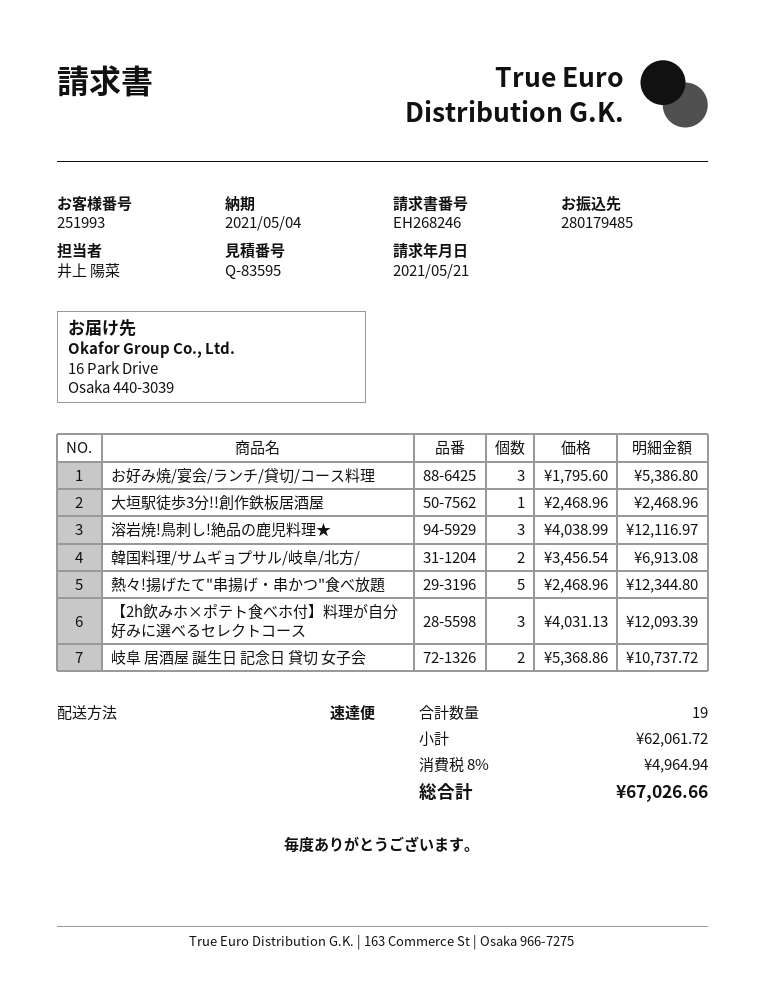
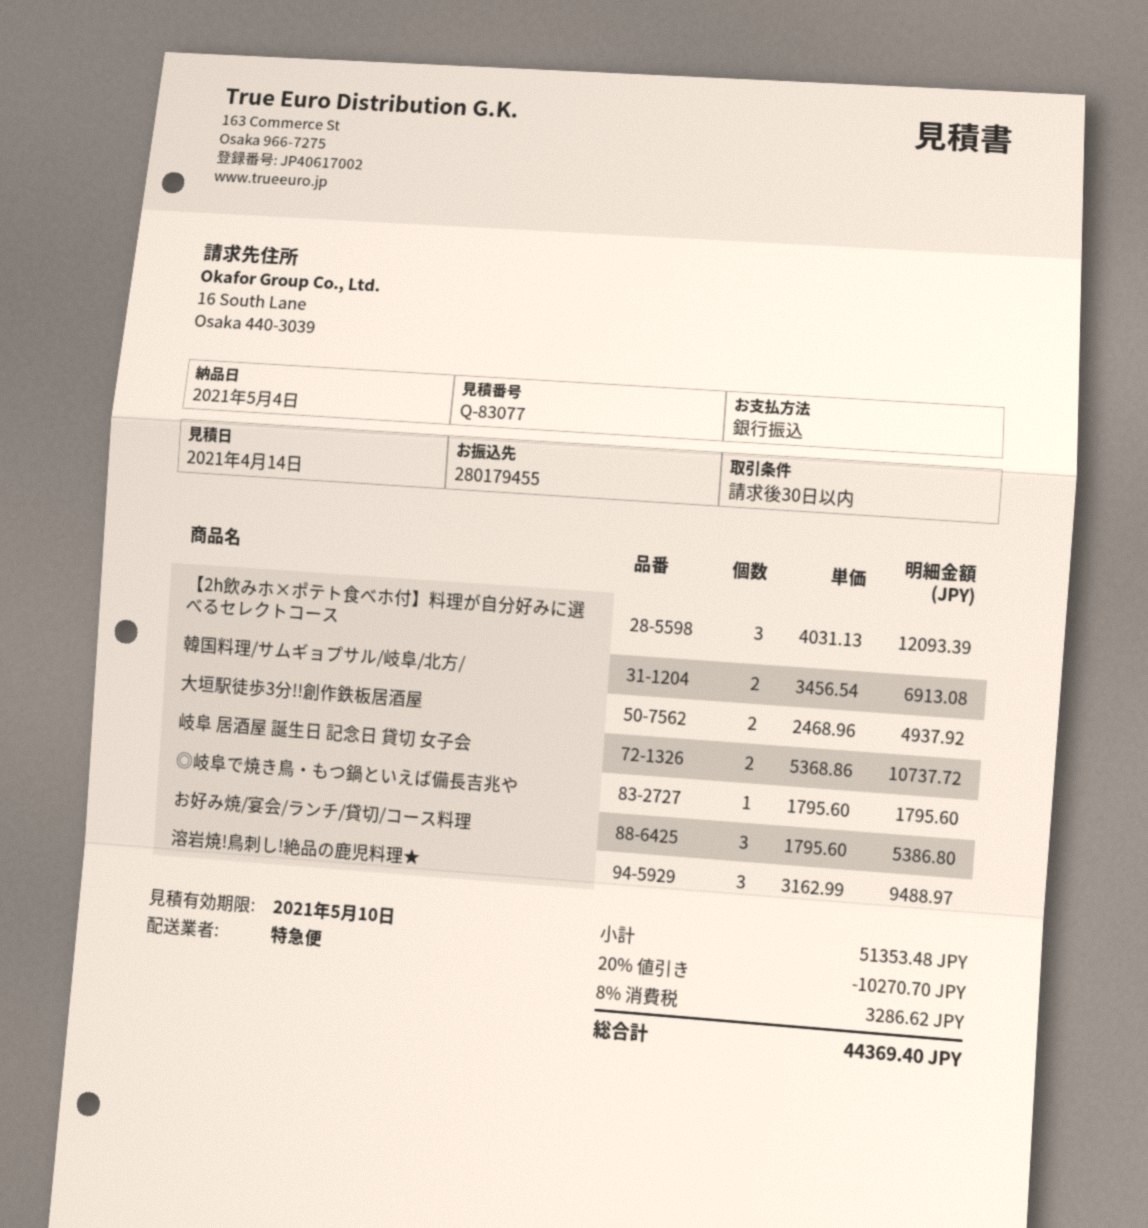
quote number: Q-83595 -> Q-83077
bank account: 280179485 -> 280179455
大垣駅徒歩3分!!創作鉄板居酒屋: 1 x 2468.96 = 2468.96 -> 2 x 2468.96 = 4937.92
溶岩焼!鳥刺し!絶品の鹿児料理★: 3 x 4038.99 = 12116.97 -> 3 x 3162.99 = 9488.97
熱々!揚げたて"串揚げ・串かつ"食べ放題: 5 x 2468.96 = 12344.80 -> none
◎岐阜で焼き鳥・もつ鍋といえば備長吉兆や: none -> 1 x 1795.60 = 1795.60
subtotal: 62061.72 -> 51353.48
discount: none -> 20% = 10270.70
tax: 8% = 4964.94 -> 8% = 3286.62
total: 67026.66 -> 44369.40

